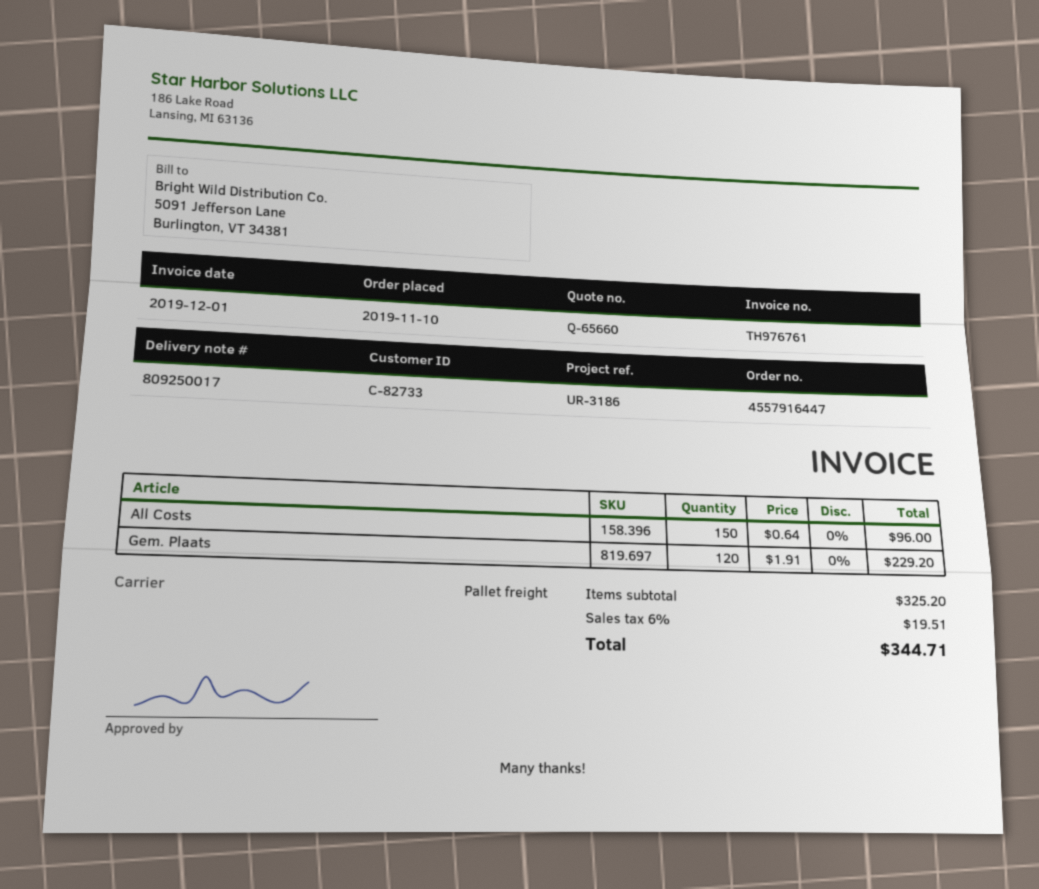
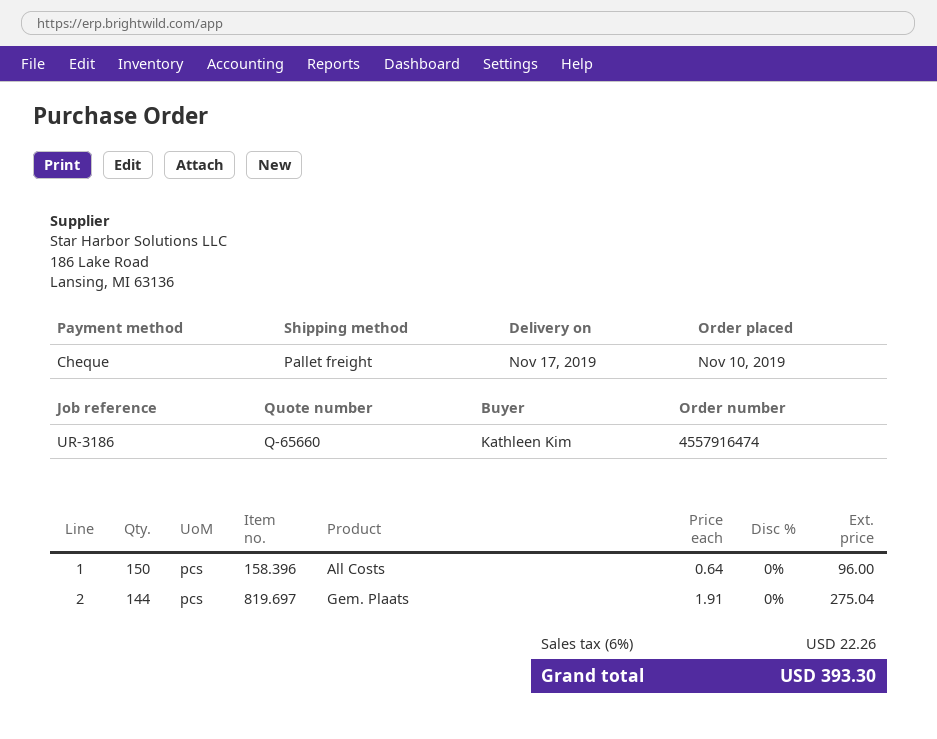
order number: 4557916447 -> 4557916474
Gem. Plaats: 120 x 1.91 = 229.20 -> 144 x 1.91 = 275.04
tax: 6% = 19.51 -> 6% = 22.26
total: 344.71 -> 393.30

